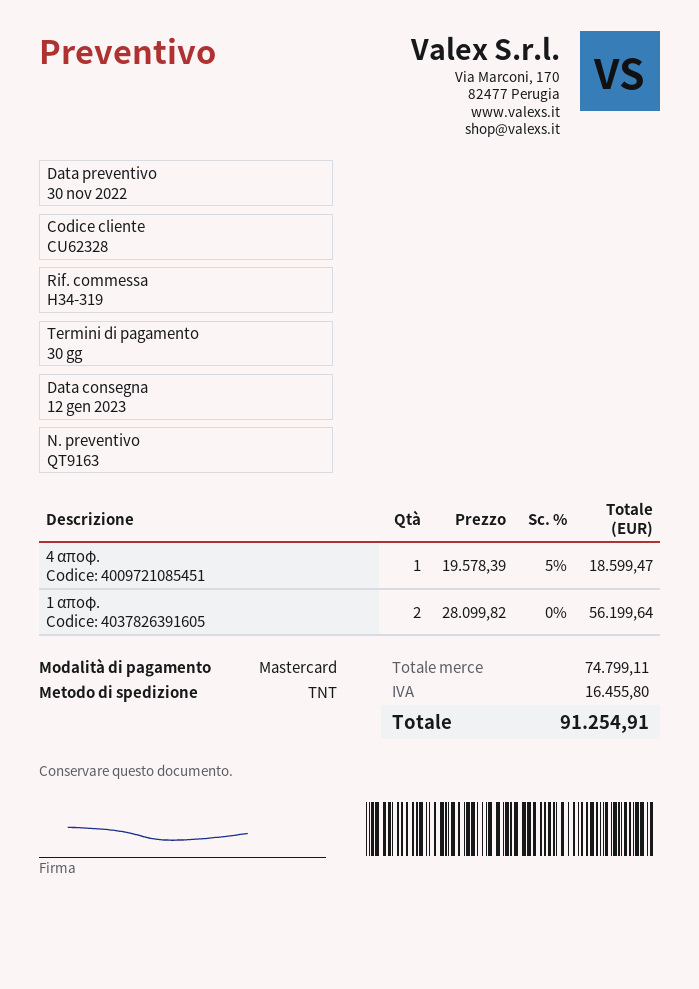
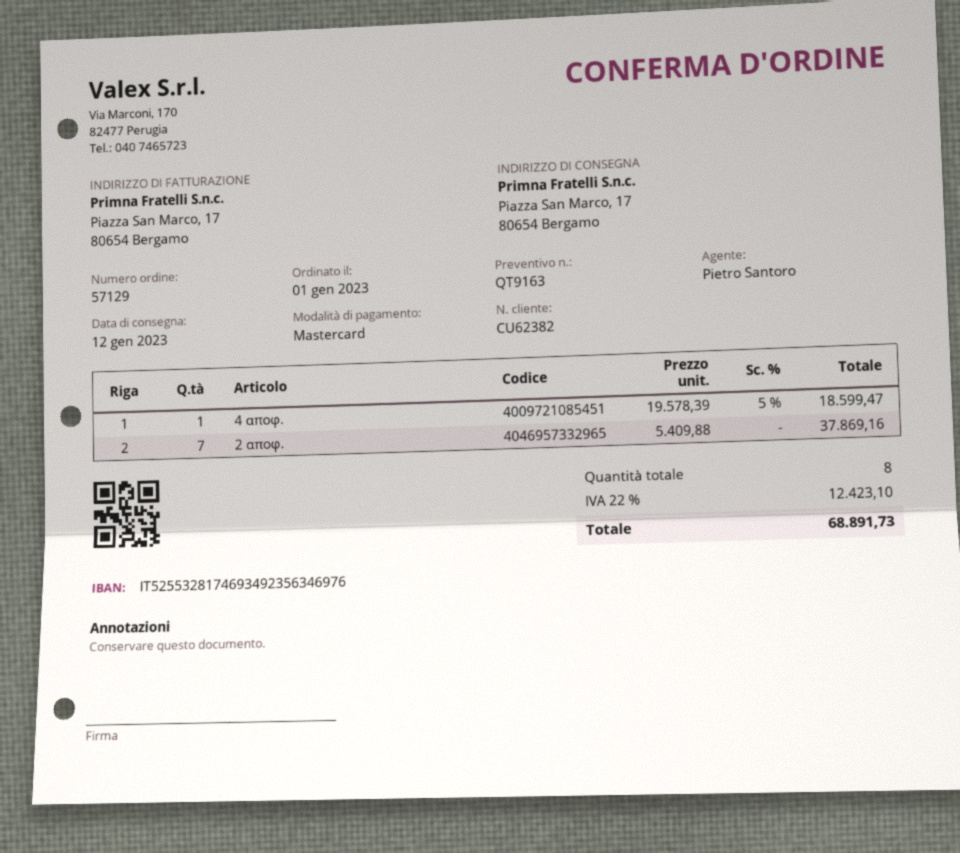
customer number: CU62328 -> CU62382
1 αποφ.: 2 x 28099.82 = 56199.64 -> none
2 αποφ.: none -> 7 x 5409.88 = 37869.16
tax: 16455.80 -> 12423.10
total: 91254.91 -> 68891.73

